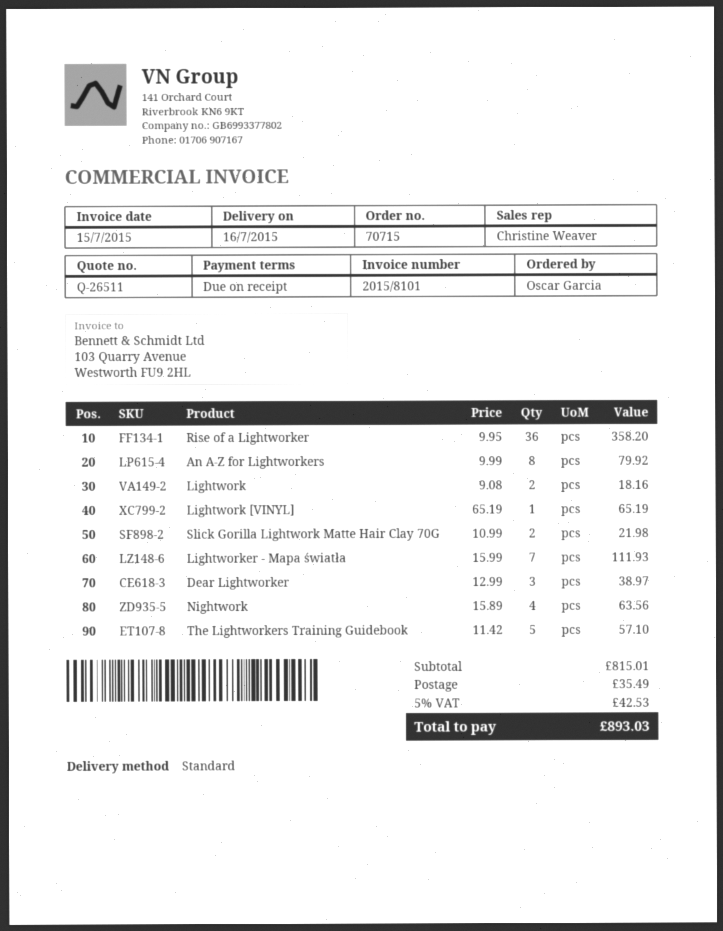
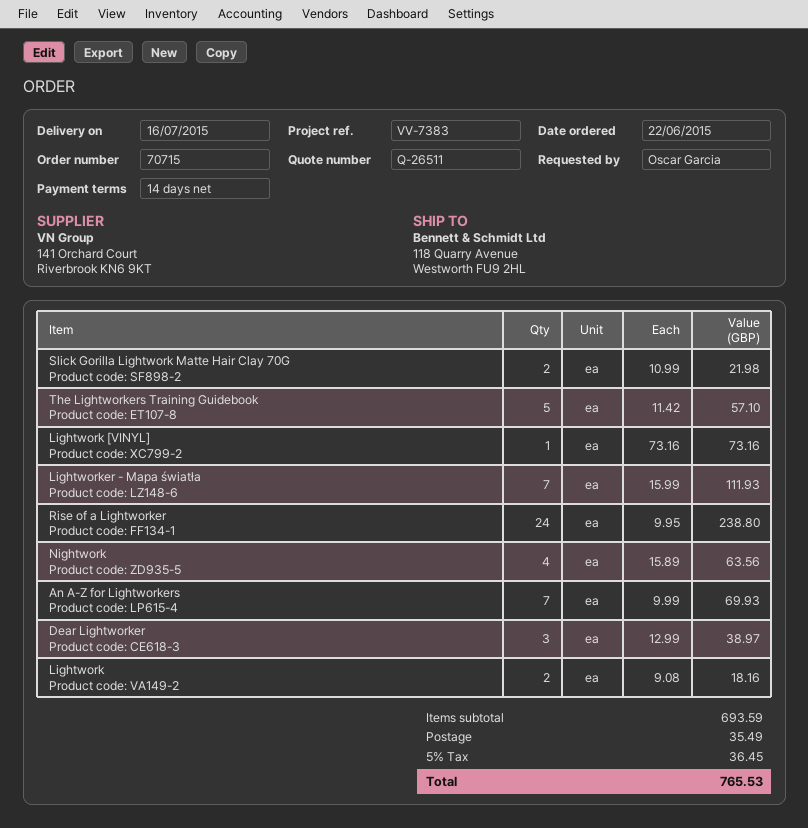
payment terms: on receipt -> 14 days
Rise of a Lightworker: 36 x 9.95 = 358.20 -> 24 x 9.95 = 238.80
An A-Z for Lightworkers: 8 x 9.99 = 79.92 -> 7 x 9.99 = 69.93
Lightwork [VINYL]: 1 x 65.19 = 65.19 -> 1 x 73.16 = 73.16
subtotal: 815.01 -> 693.59
tax: 5% = 42.53 -> 5% = 36.45
total: 893.03 -> 765.53

